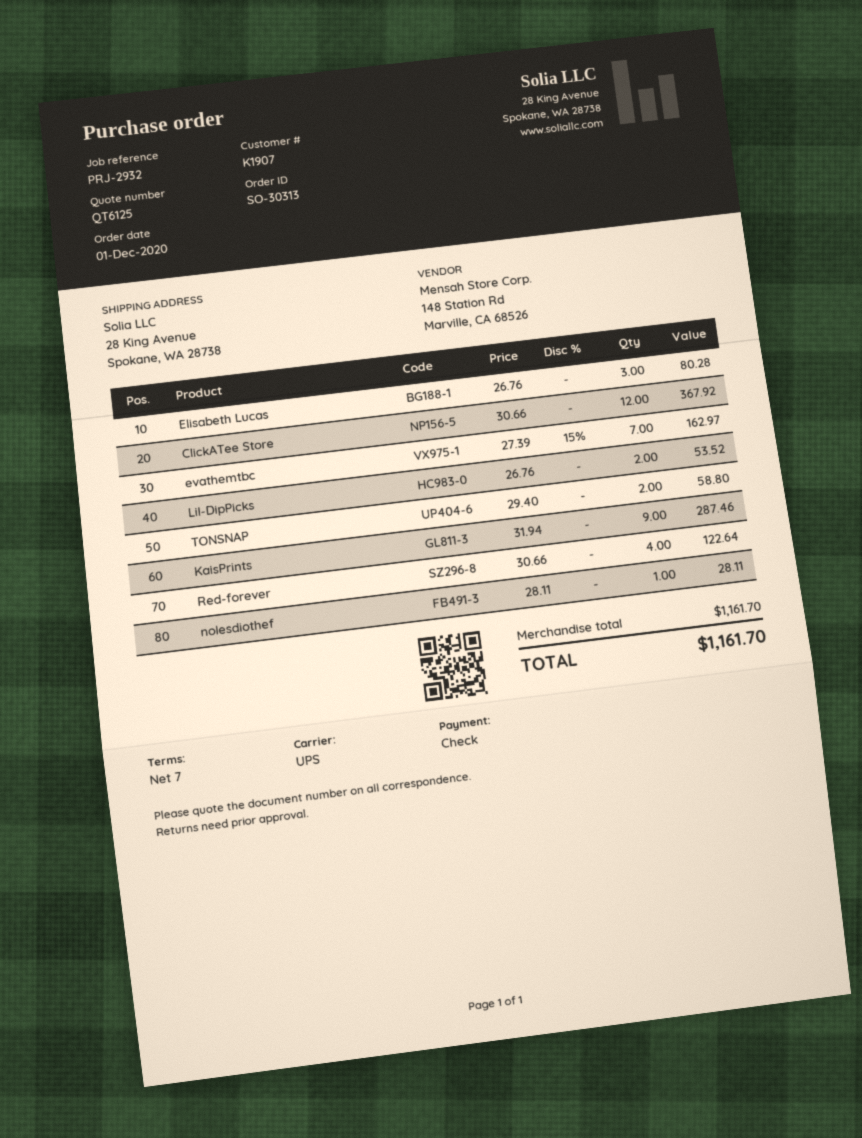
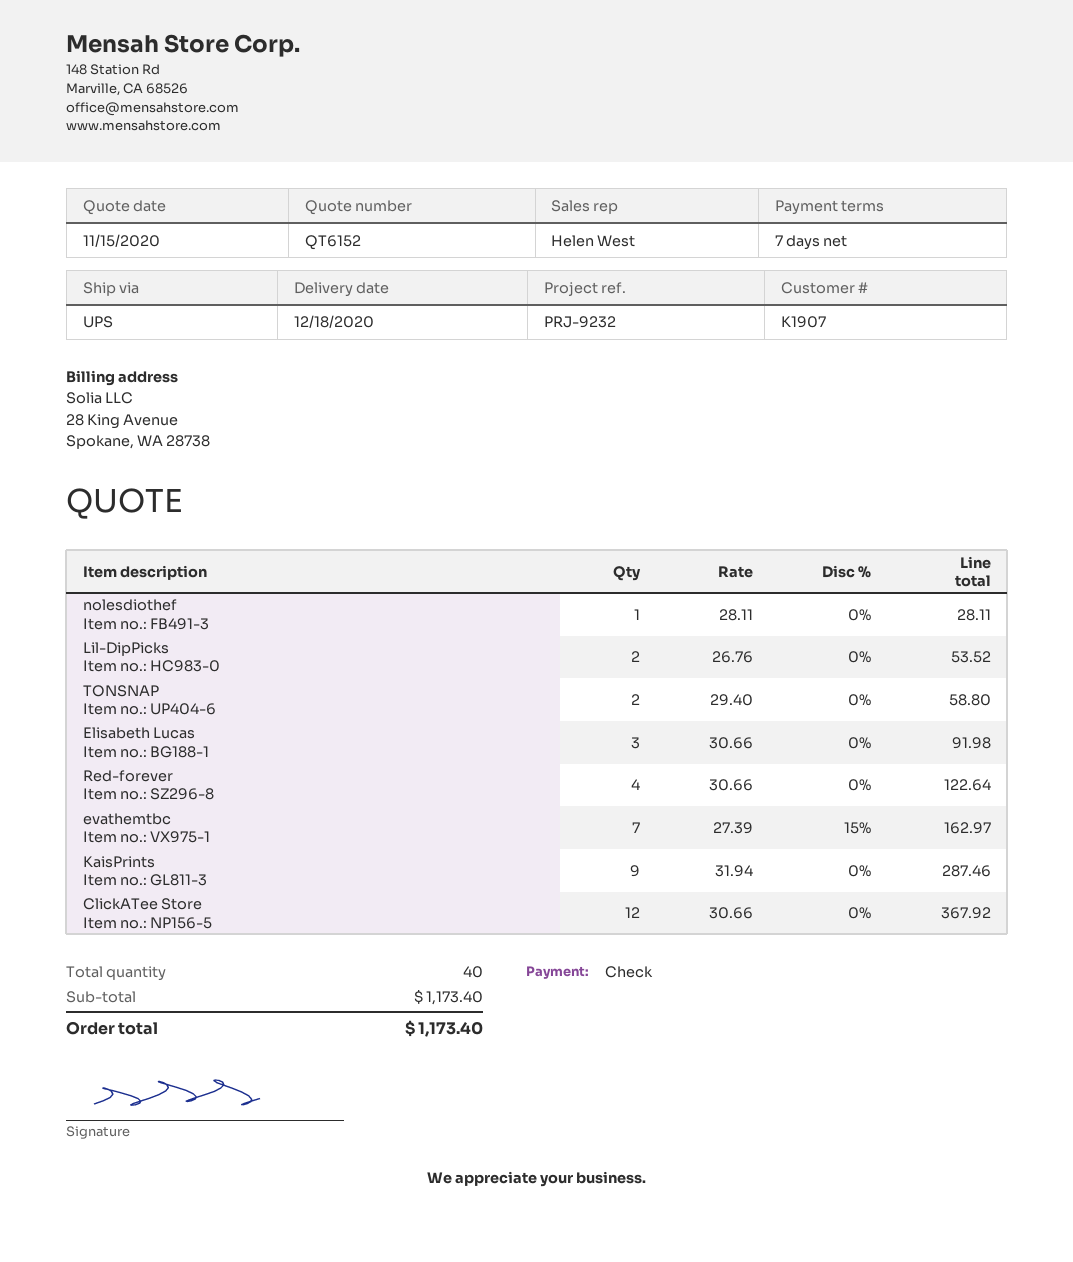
quote number: QT6125 -> QT6152
reference: PRJ-2932 -> PRJ-9232
Elisabeth Lucas: 3 x 26.76 = 80.28 -> 3 x 30.66 = 91.98
subtotal: 1161.70 -> 1173.40
total: 1161.70 -> 1173.40

